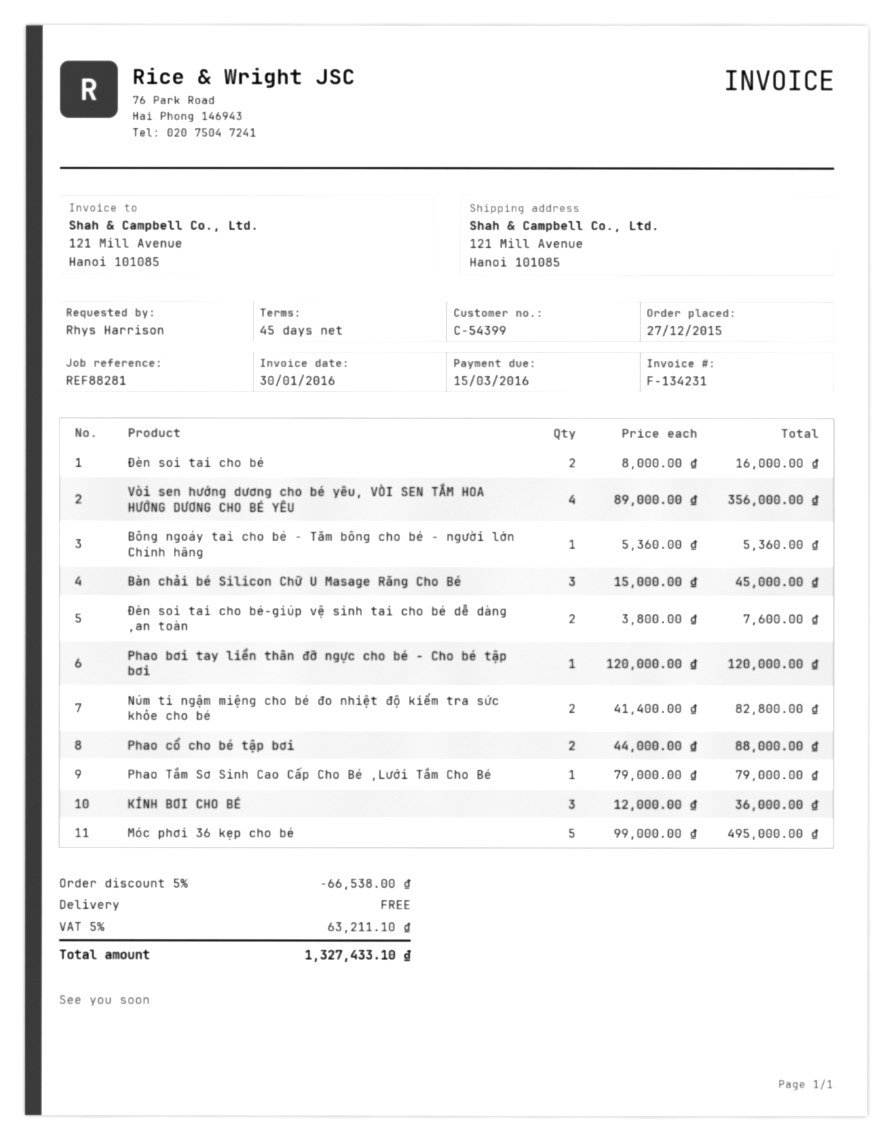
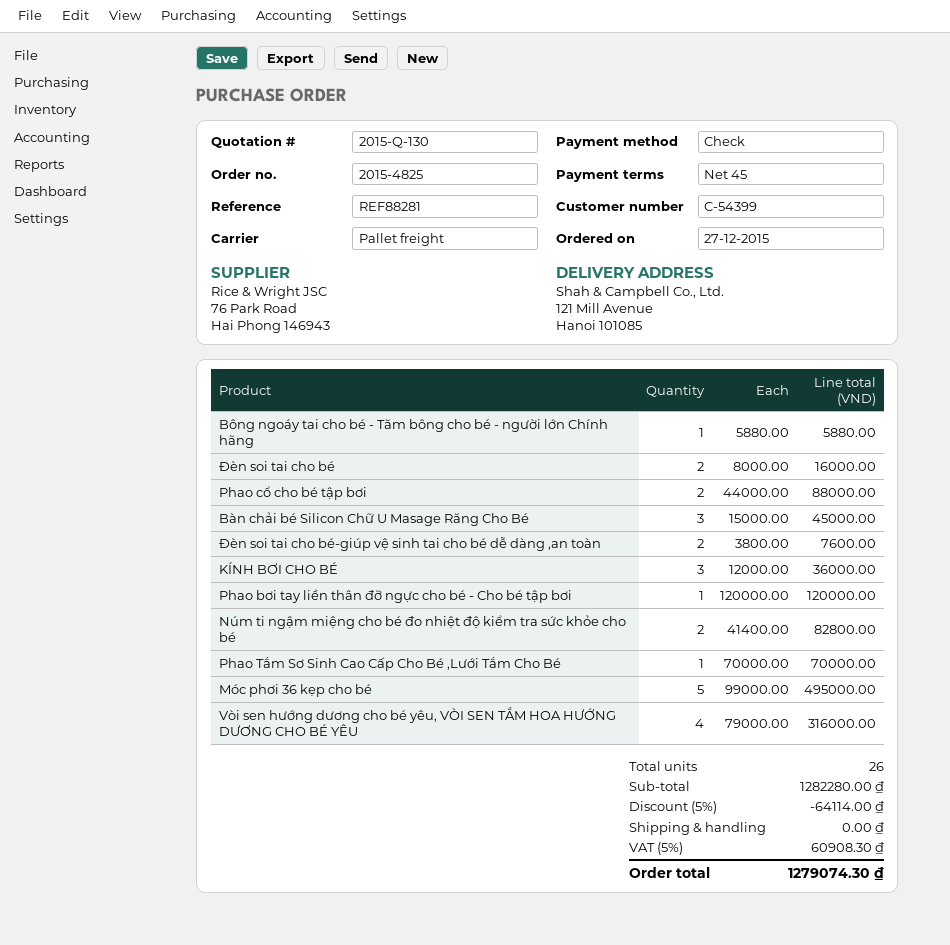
Vòi sen hướng dương cho bé yêu, VÒI SEN TẮM HOA HƯỚNG DƯƠNG CHO BÉ YÊU: 4 x 89000.00 = 356000.00 -> 4 x 79000.00 = 316000.00
Bông ngoáy tai cho bé - Tăm bông cho bé - người lớn Chính hãng: 1 x 5360.00 = 5360.00 -> 1 x 5880.00 = 5880.00
Phao Tắm Sơ Sinh Cao Cấp Cho Bé ,Lưới Tắm Cho Bé: 1 x 79000.00 = 79000.00 -> 1 x 70000.00 = 70000.00
discount: 5% = 66538.00 -> 5% = 64114.00
tax: 5% = 63211.10 -> 5% = 60908.30
total: 1327433.10 -> 1279074.30

